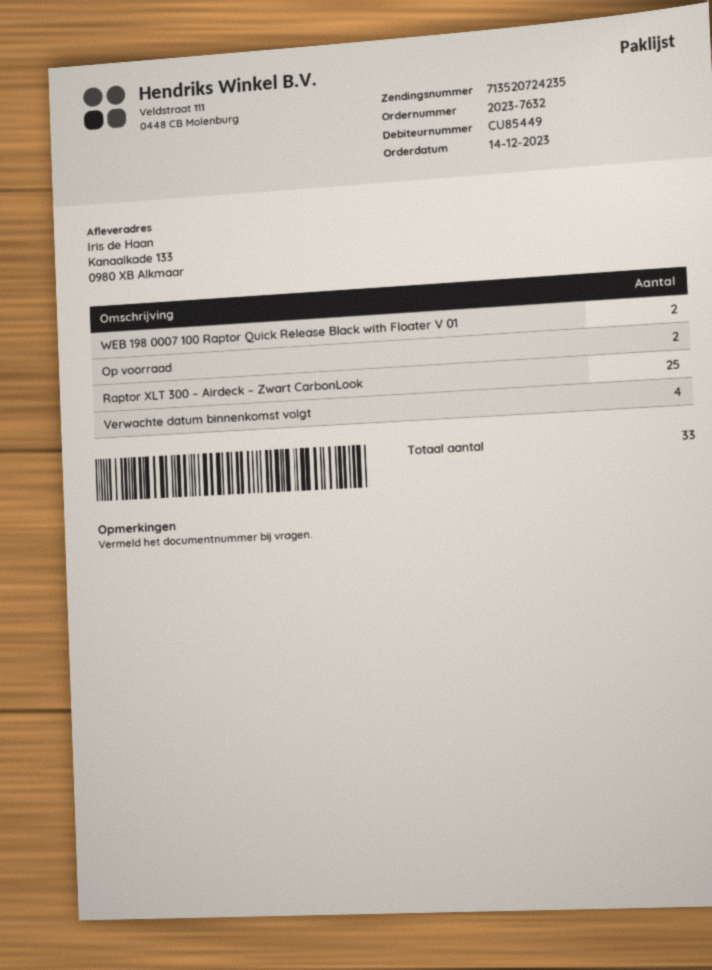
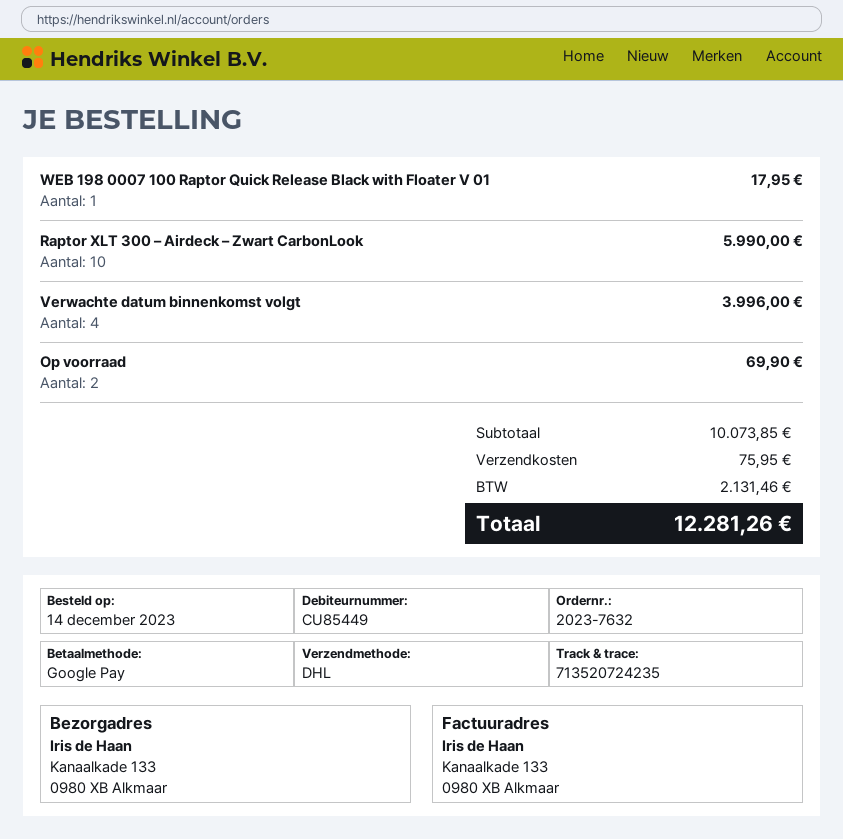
WEB 198 0007 100 Raptor Quick Release Black with Floater V 01: 2 -> 1
Raptor XLT 300 – Airdeck – Zwart CarbonLook: 25 -> 10

